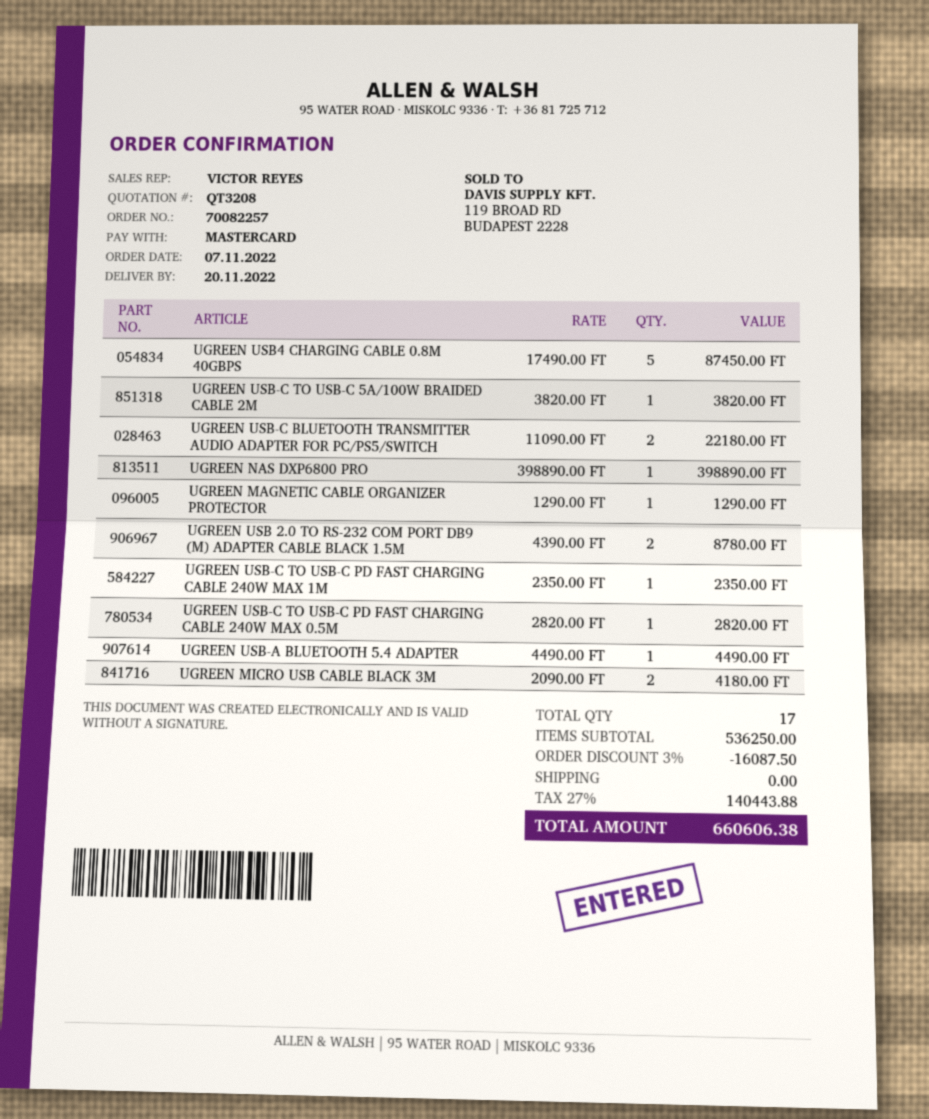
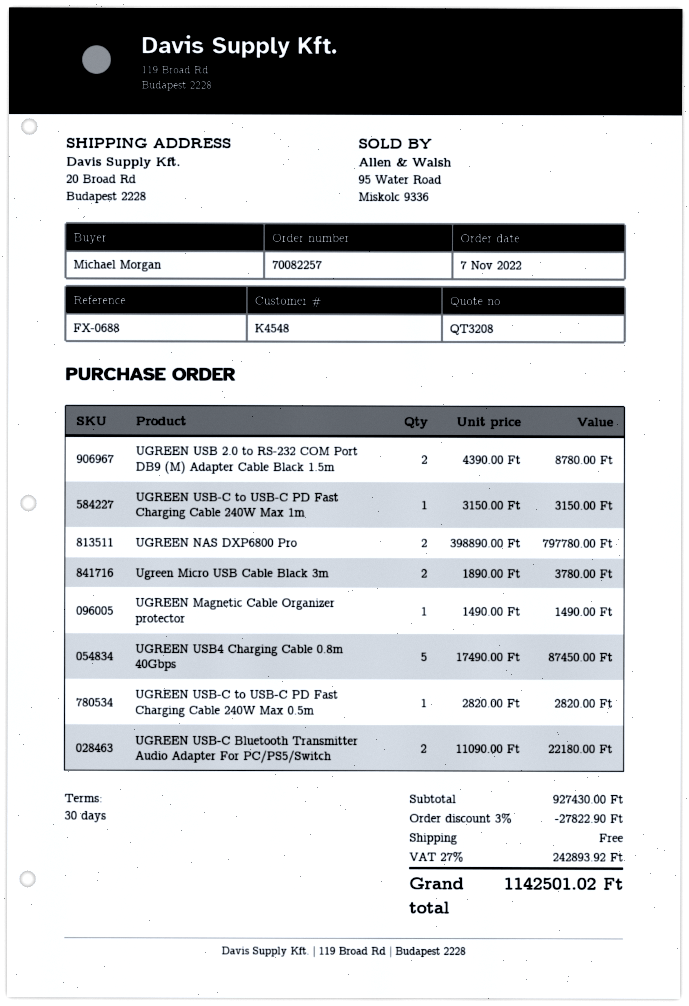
UGREEN USB-C TO USB-C 5A/100W BRAIDED CABLE 2M: 1 x 3820.00 = 3820.00 -> none
UGREEN NAS DXP6800 PRO: 1 x 398890.00 = 398890.00 -> 2 x 398890.00 = 797780.00
UGREEN MAGNETIC CABLE ORGANIZER PROTECTOR: 1 x 1290.00 = 1290.00 -> 1 x 1490.00 = 1490.00
UGREEN USB-C TO USB-C PD FAST CHARGING CABLE 240W MAX 1M: 1 x 2350.00 = 2350.00 -> 1 x 3150.00 = 3150.00
UGREEN USB-A BLUETOOTH 5.4 ADAPTER: 1 x 4490.00 = 4490.00 -> none
UGREEN MICRO USB CABLE BLACK 3M: 2 x 2090.00 = 4180.00 -> 2 x 1890.00 = 3780.00
subtotal: 536250.00 -> 927430.00
discount: 3% = 16087.50 -> 3% = 27822.90
tax: 27% = 140443.88 -> 27% = 242893.92
total: 660606.38 -> 1142501.02

